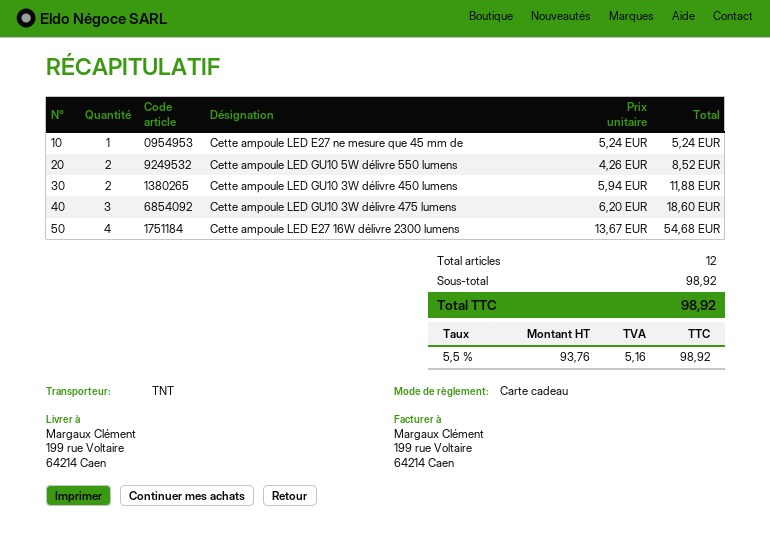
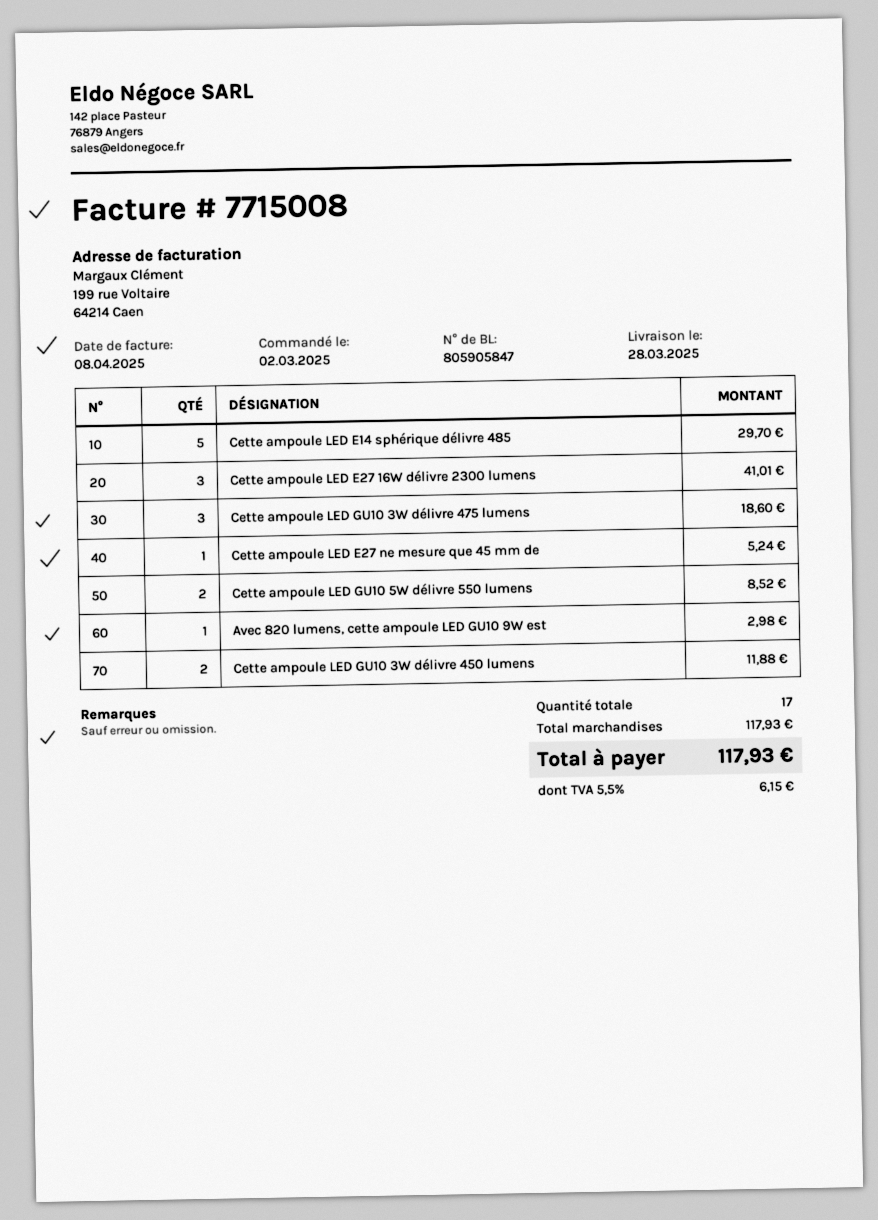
Cette ampoule LED E27 16W délivre 2300 lumens: 4 for 54.68 -> 3 for 41.01
Cette ampoule LED E14 sphérique délivre 485: none -> 5 for 29.70
Avec 820 lumens, cette ampoule LED GU10 9W est: none -> 1 for 2.98
total quantity: 12 -> 17
subtotal: 98.92 -> 117.93
tax: 5.5% = 5.16 -> 5.5% = 6.15
total: 98.92 -> 117.93

